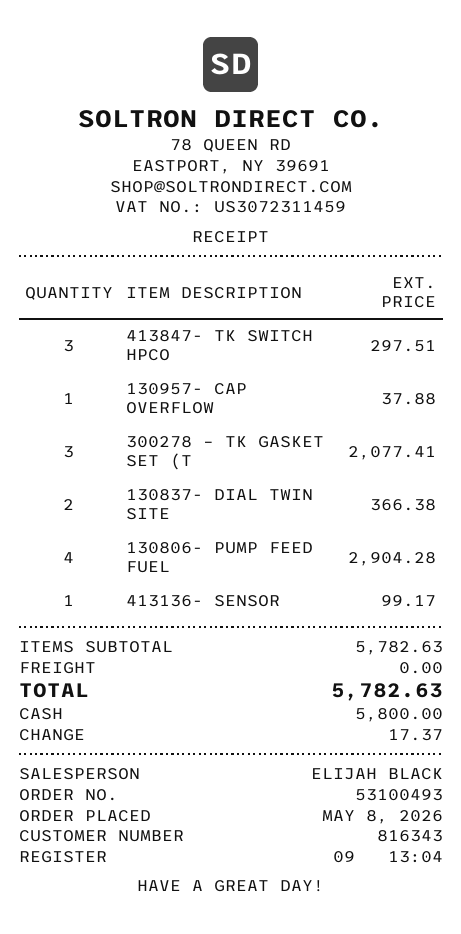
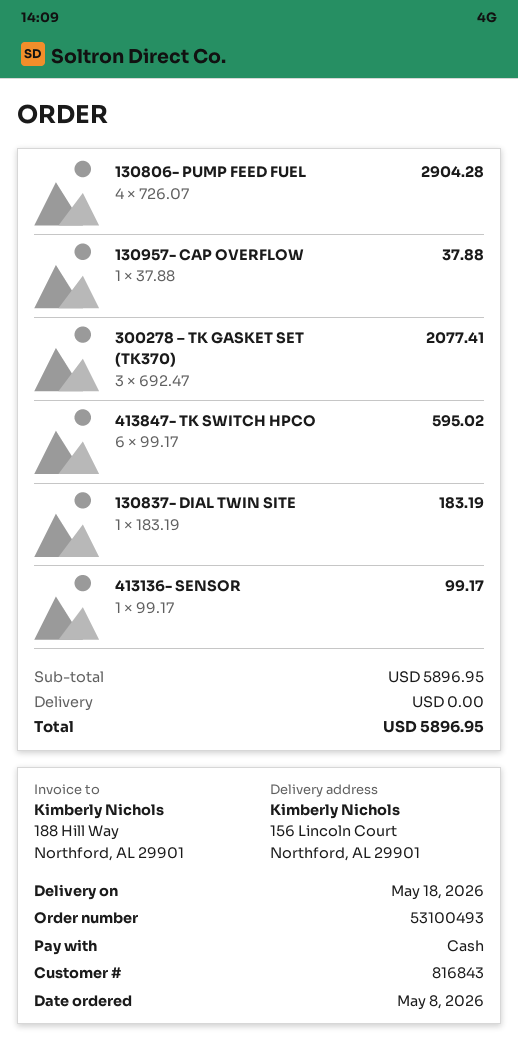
customer number: 816343 -> 816843
413847- TK SWITCH HPCO: 3 for 297.51 -> 6 for 595.02
130837- DIAL TWIN SITE: 2 for 366.38 -> 1 for 183.19
subtotal: 5782.63 -> 5896.95
total: 5782.63 -> 5896.95

